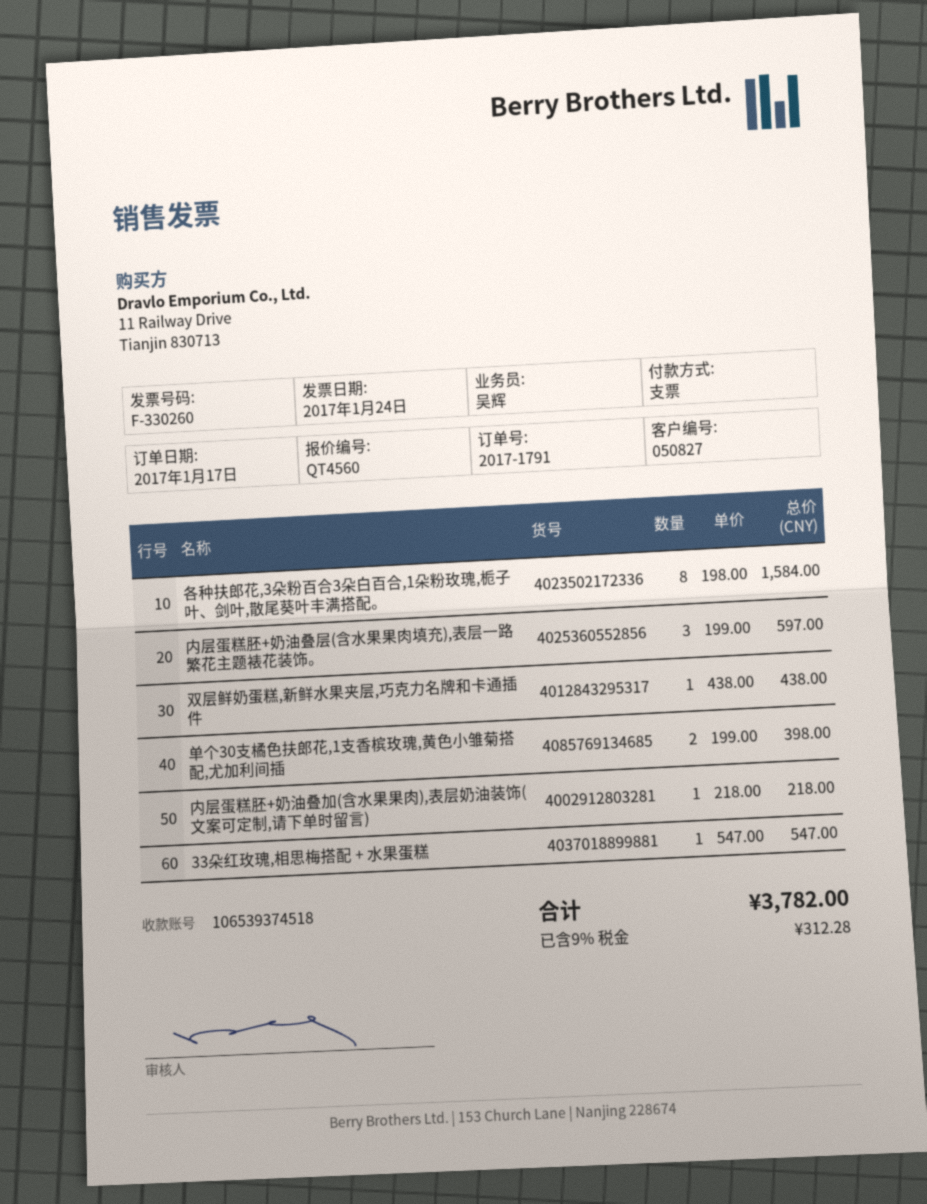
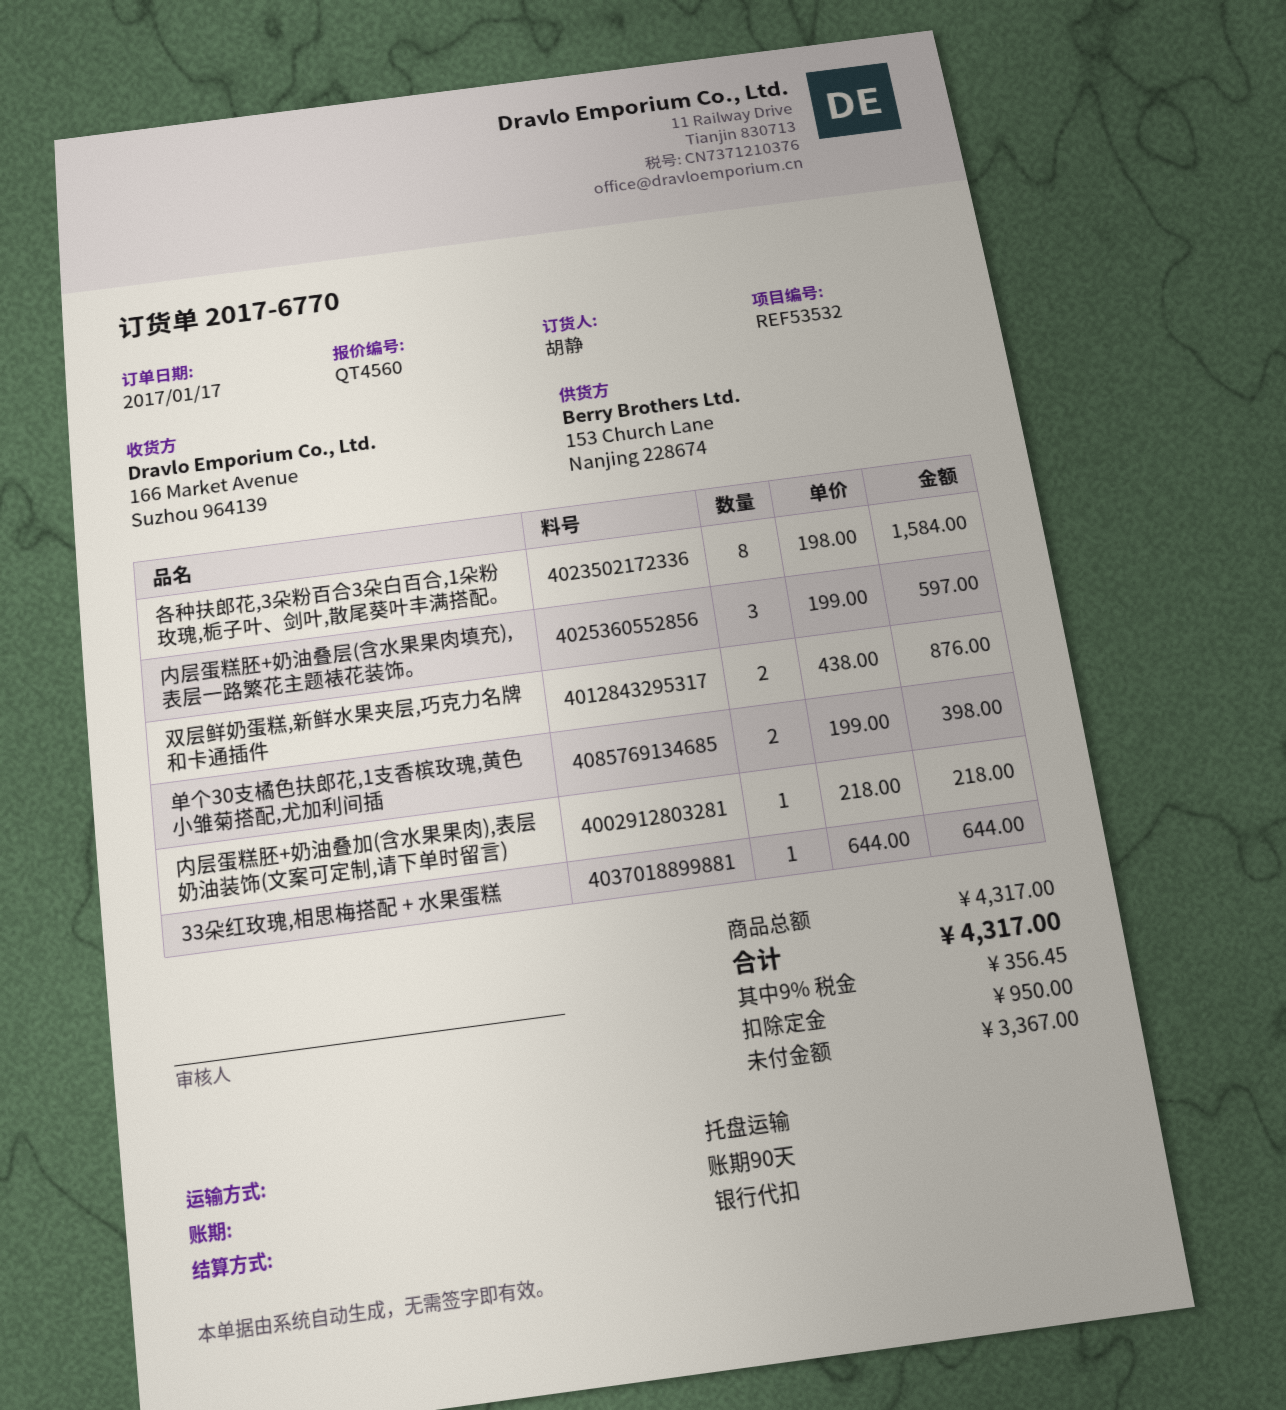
order number: 2017-1791 -> 2017-6770
payment method: cheque -> direct debit
双层鲜奶蛋糕,新鲜水果夹层,巧克力名牌和卡通插件: 1 x 438.00 = 438.00 -> 2 x 438.00 = 876.00
33朵红玫瑰,相思梅搭配 + 水果蛋糕: 1 x 547.00 = 547.00 -> 1 x 644.00 = 644.00
tax: 9% = 312.28 -> 9% = 356.45
total: 3782.00 -> 4317.00

